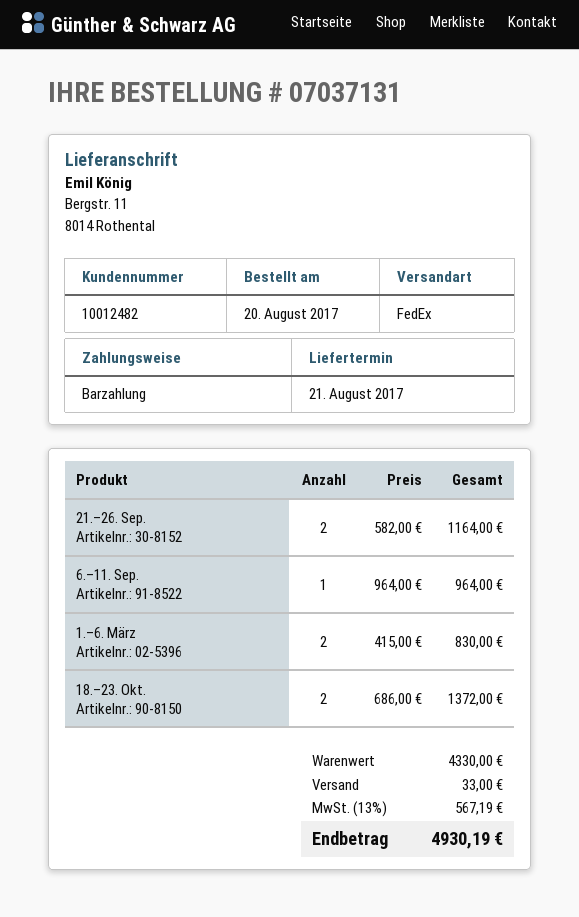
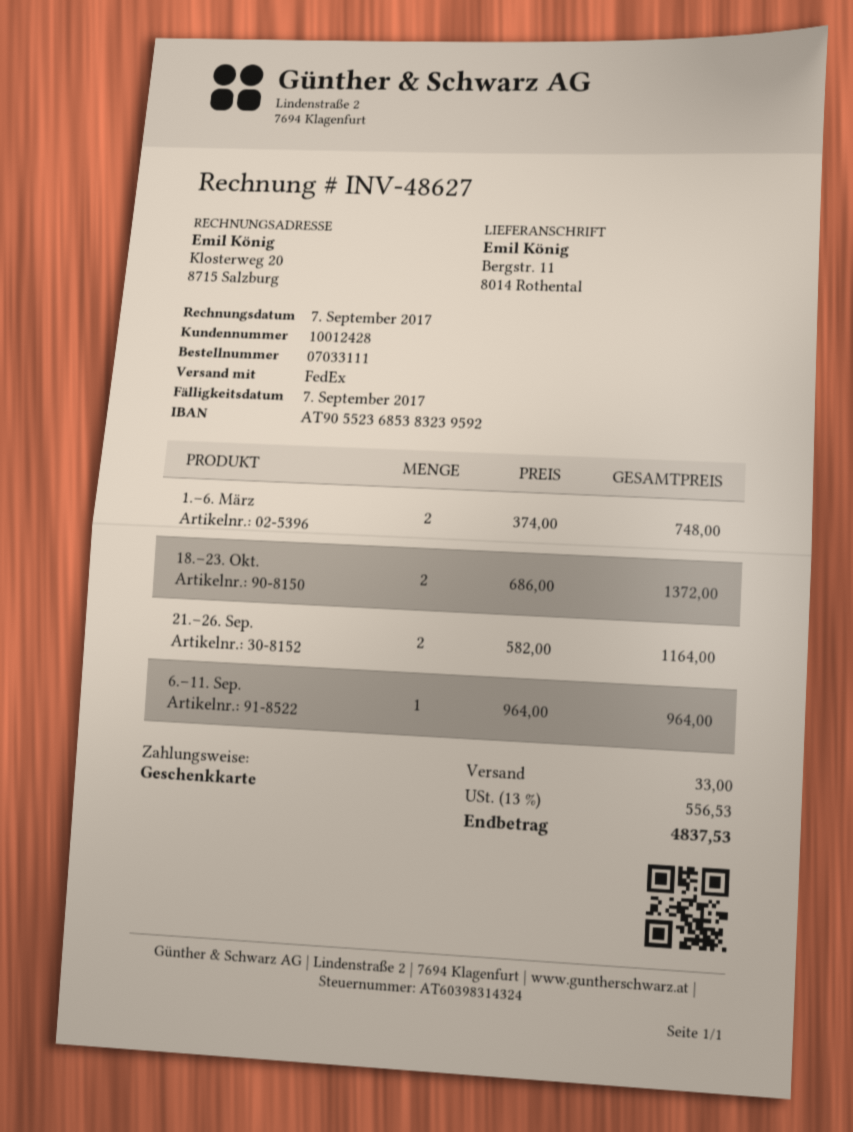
order number: 07037131 -> 07033111
customer number: 10012482 -> 10012428
payment method: cash -> gift card
1.–6. März: 2 x 415.00 = 830.00 -> 2 x 374.00 = 748.00
tax: 13% = 567.19 -> 13% = 556.53
total: 4930.19 -> 4837.53

